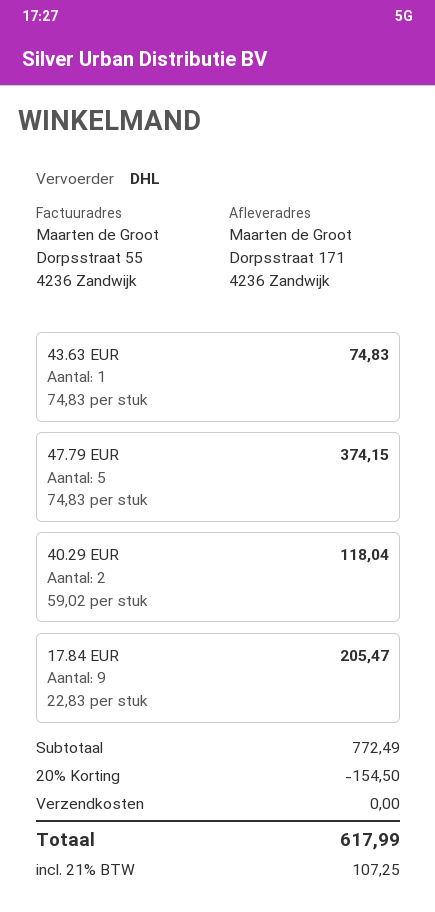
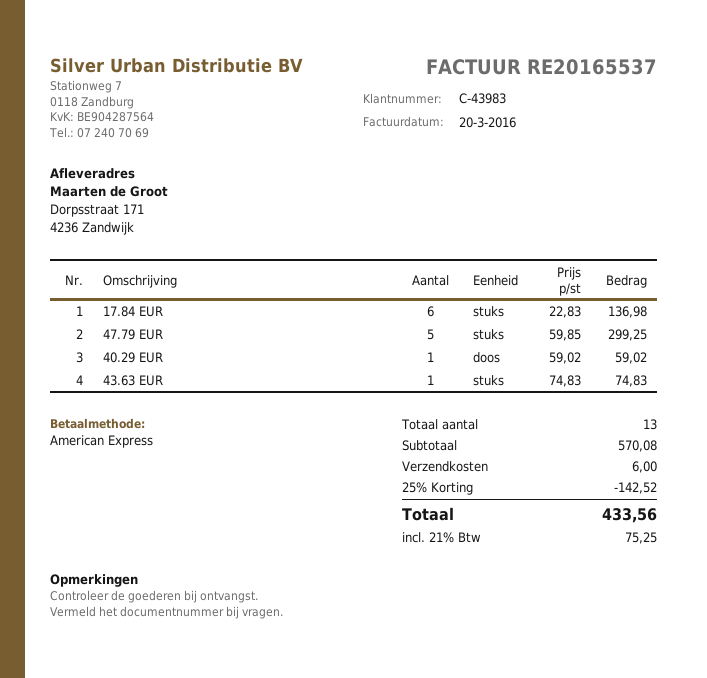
47.79 EUR: 5 x 74.83 = 374.15 -> 5 x 59.85 = 299.25
40.29 EUR: 2 x 59.02 = 118.04 -> 1 x 59.02 = 59.02
17.84 EUR: 9 x 22.83 = 205.47 -> 6 x 22.83 = 136.98
subtotal: 772.49 -> 570.08
discount: 20% = 154.50 -> 25% = 142.52
shipping: 0.00 -> 6.00
tax: 21% = 107.25 -> 21% = 75.25
total: 617.99 -> 433.56

